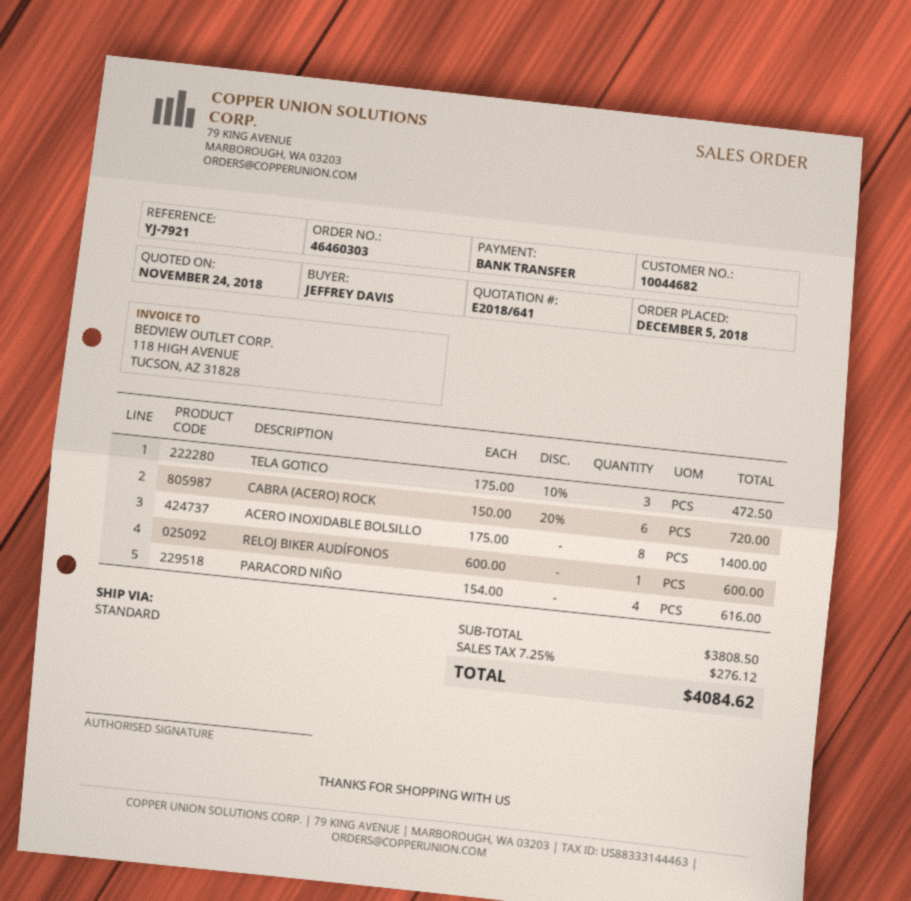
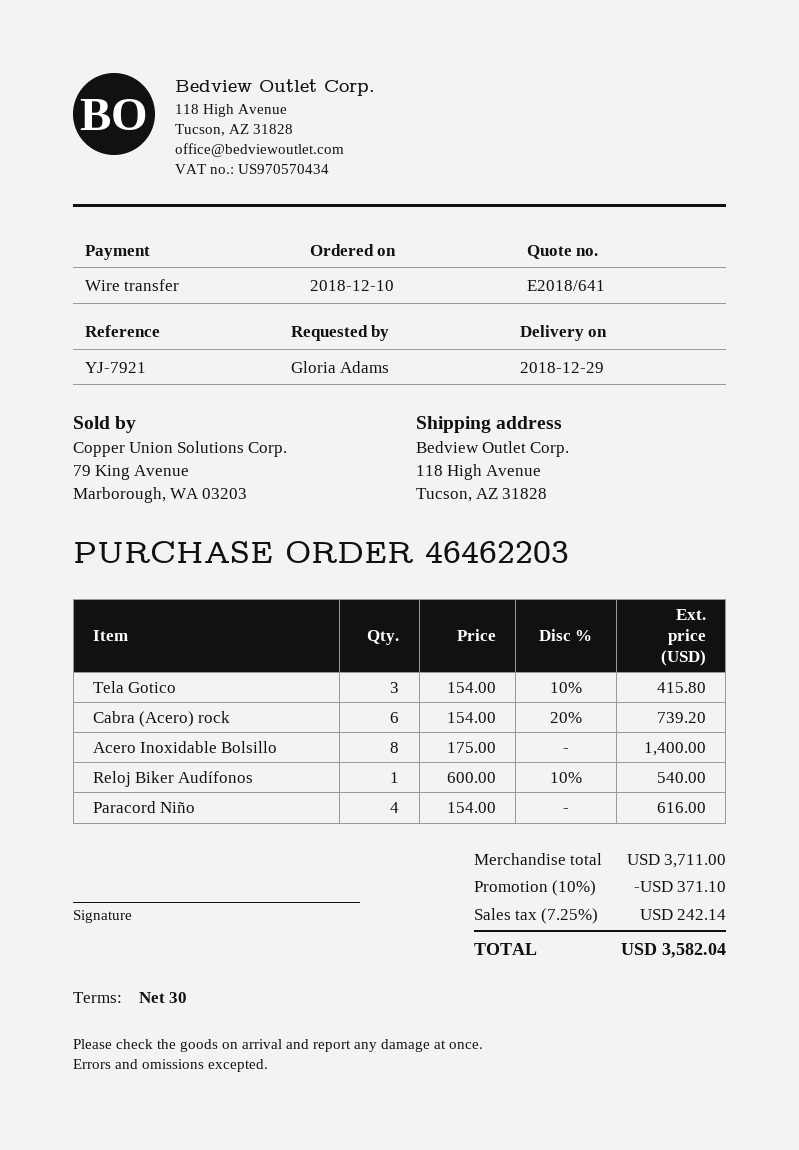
order number: 46460303 -> 46462203
order date: 2018-12-05 -> 2018-12-10
ordered by: JEFFREY DAVIS -> Gloria Adams
TELA GOTICO: 3 x 175.00 - 10% = 472.50 -> 3 x 154.00 - 10% = 415.80
CABRA (ACERO) ROCK: 6 x 150.00 - 20% = 720.00 -> 6 x 154.00 - 20% = 739.20
RELOJ BIKER AUDÍFONOS: 1 x 600.00 = 600.00 -> 1 x 600.00 - 10% = 540.00
subtotal: 3808.50 -> 3711.00
discount: none -> 10% = 371.10
tax: 7.25% = 276.12 -> 7.25% = 242.14
total: 4084.62 -> 3582.04

